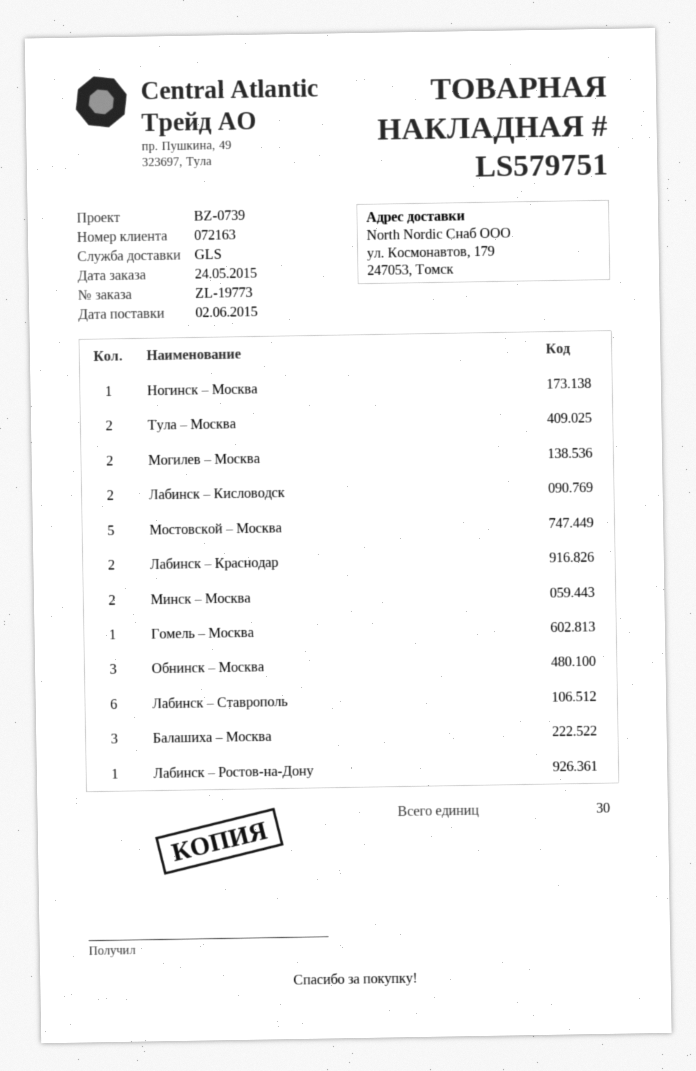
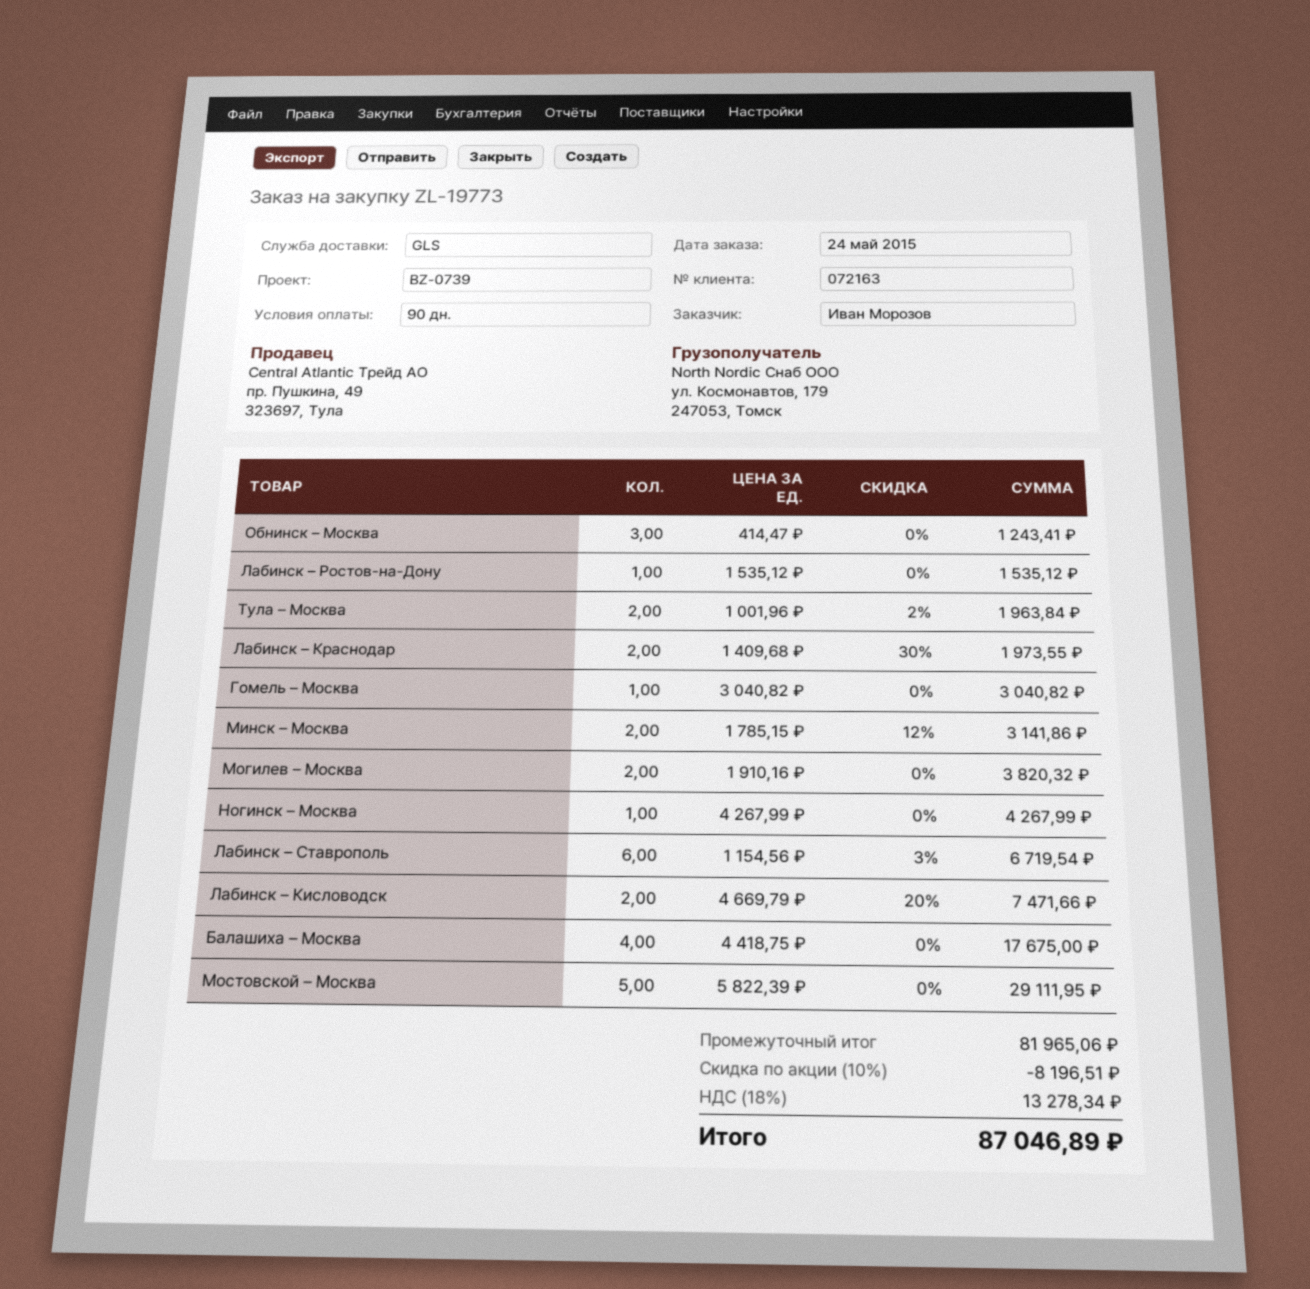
Балашиха – Москва: 3 -> 4

